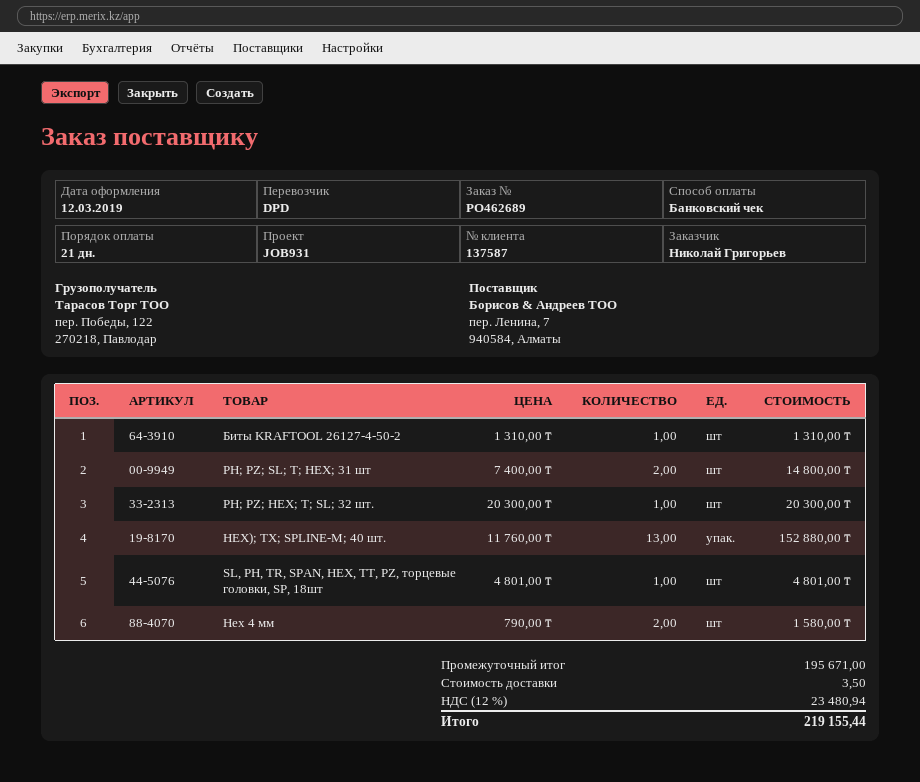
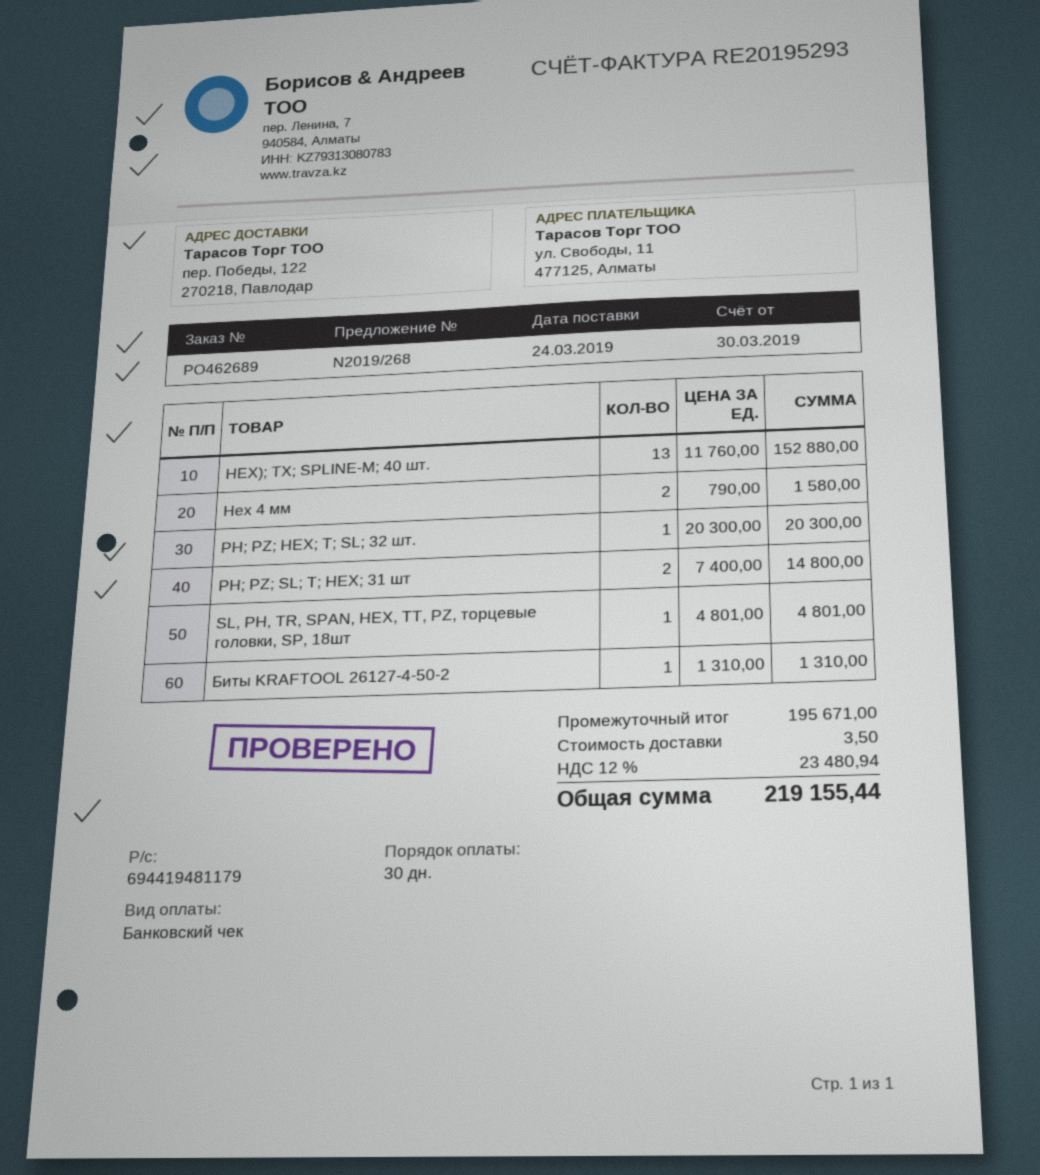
payment terms: 21 days -> 30 days

